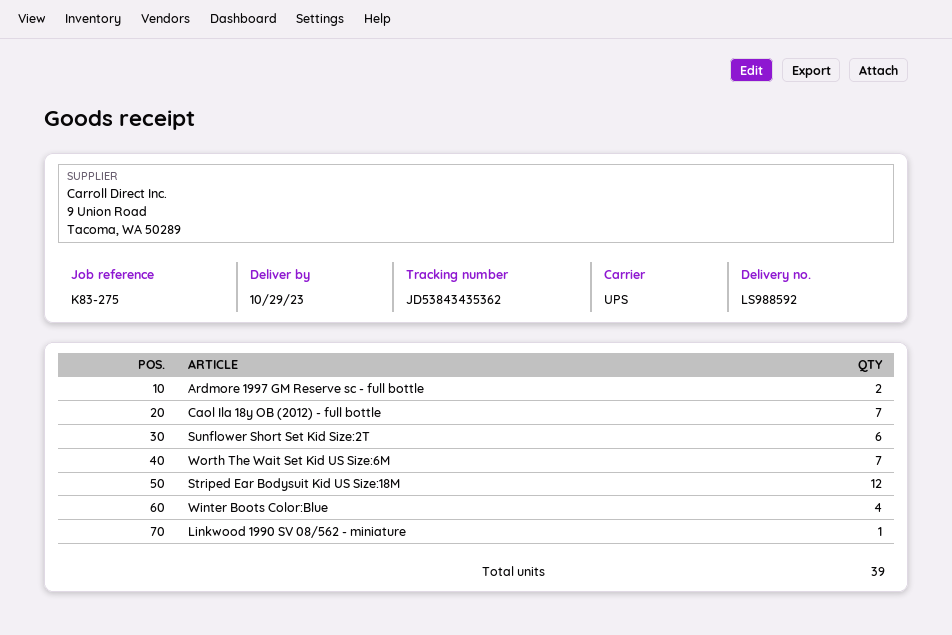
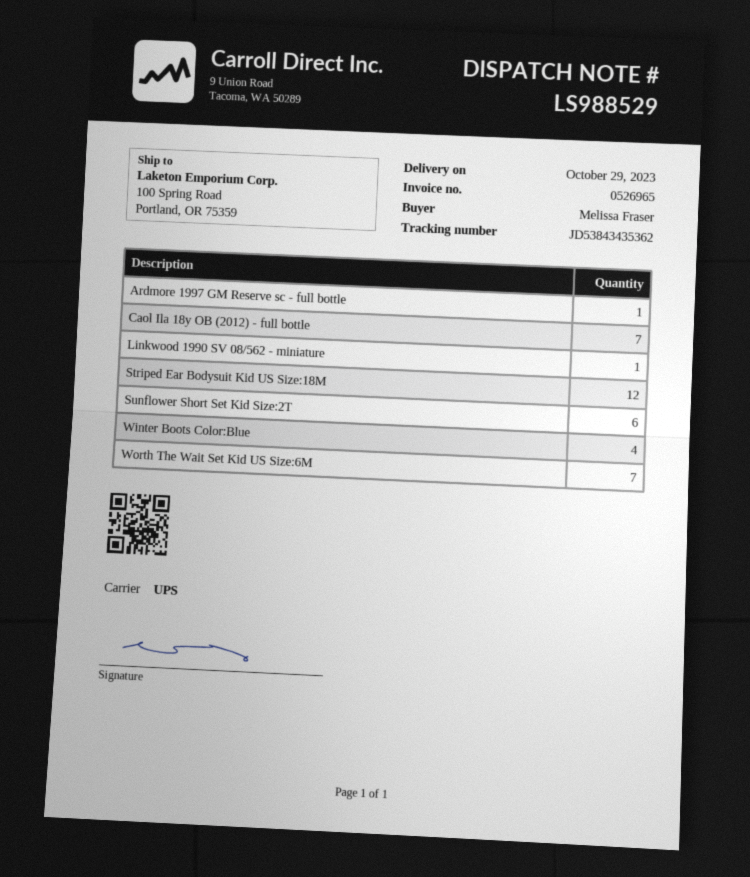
delivery note number: LS988592 -> LS988529
Ardmore 1997 GM Reserve sc - full bottle: 2 -> 1

